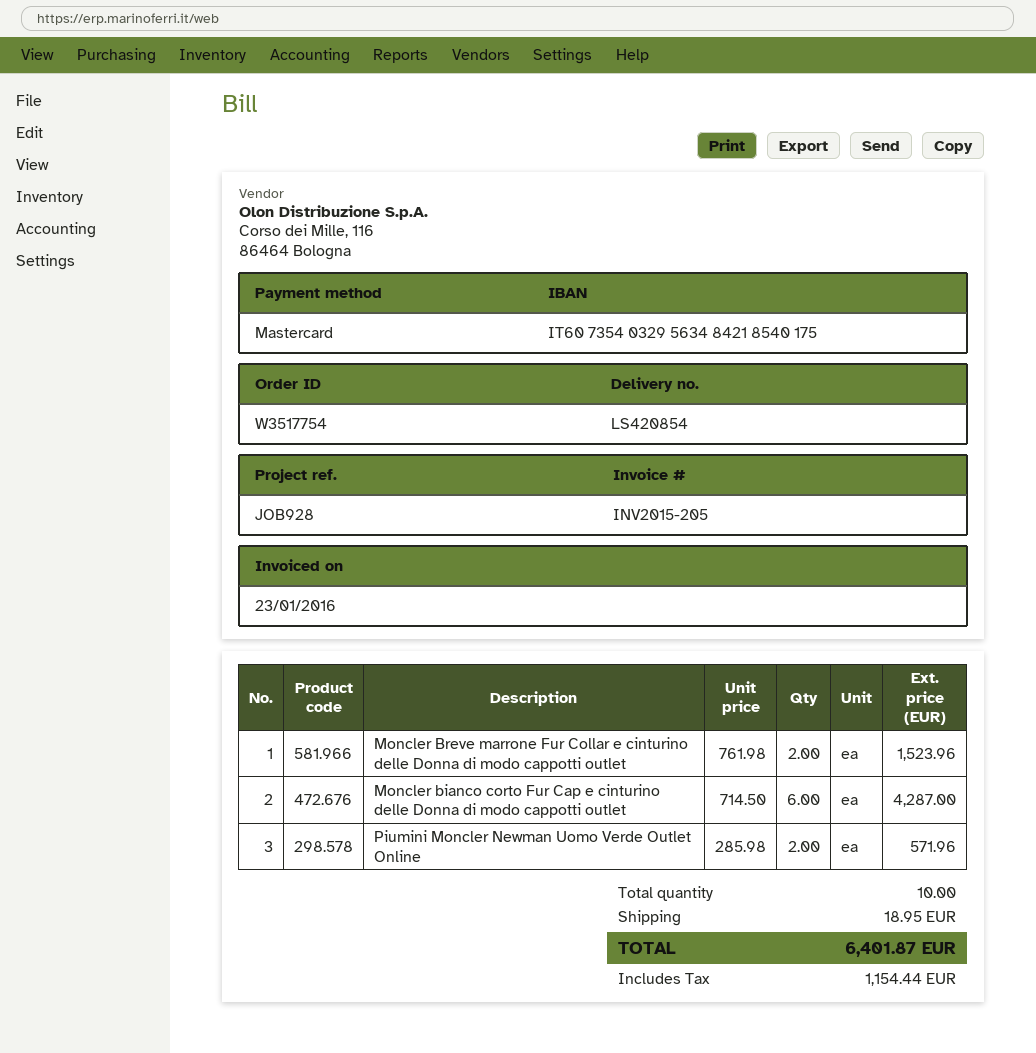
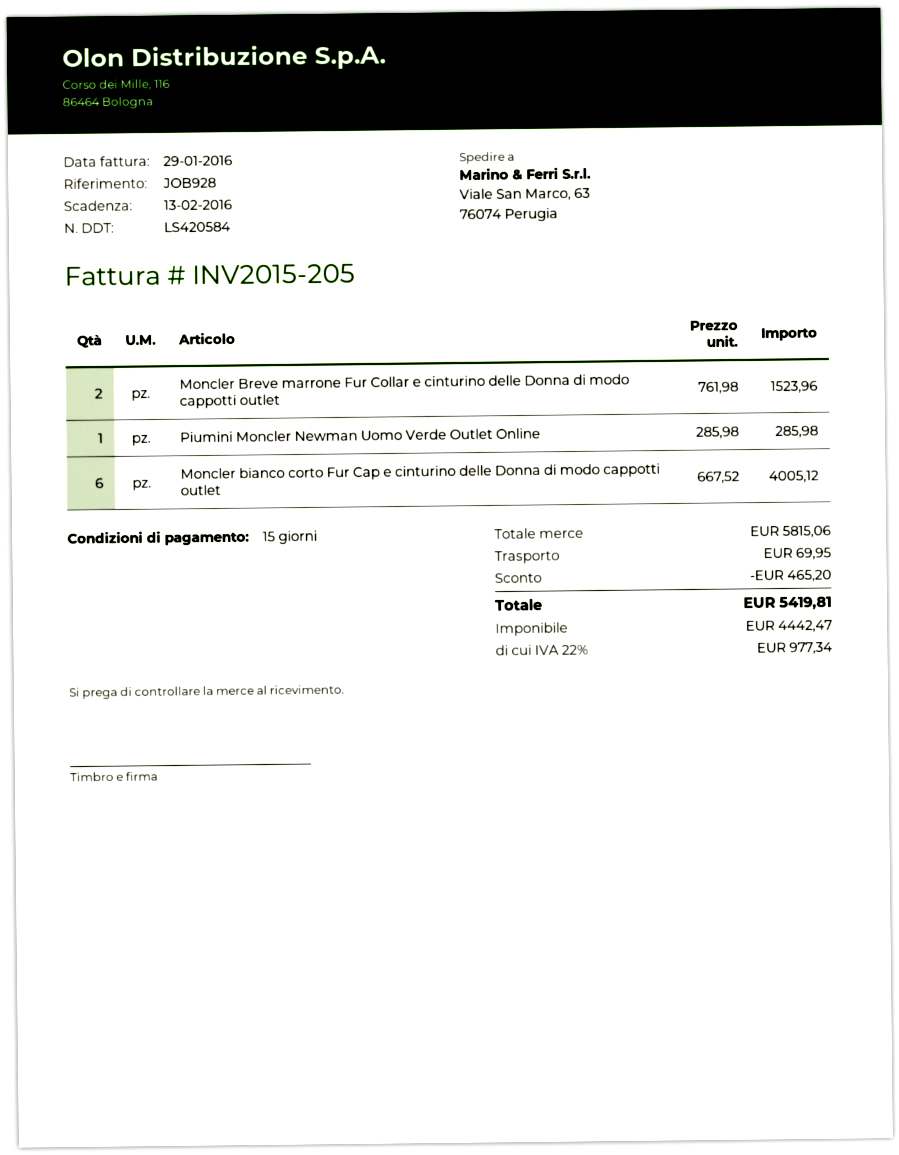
delivery note number: LS420854 -> LS420584
invoice date: 2016-01-23 -> 2016-01-29
Moncler bianco corto Fur Cap e cinturino delle Donna di modo cappotti outlet: 6 x 714.50 = 4287.00 -> 6 x 667.52 = 4005.12
Piumini Moncler Newman Uomo Verde Outlet Online: 2 x 285.98 = 571.96 -> 1 x 285.98 = 285.98
discount: none -> 465.20
shipping: 18.95 -> 69.95
tax: 1154.44 -> 977.34
total: 6401.87 -> 5419.81

